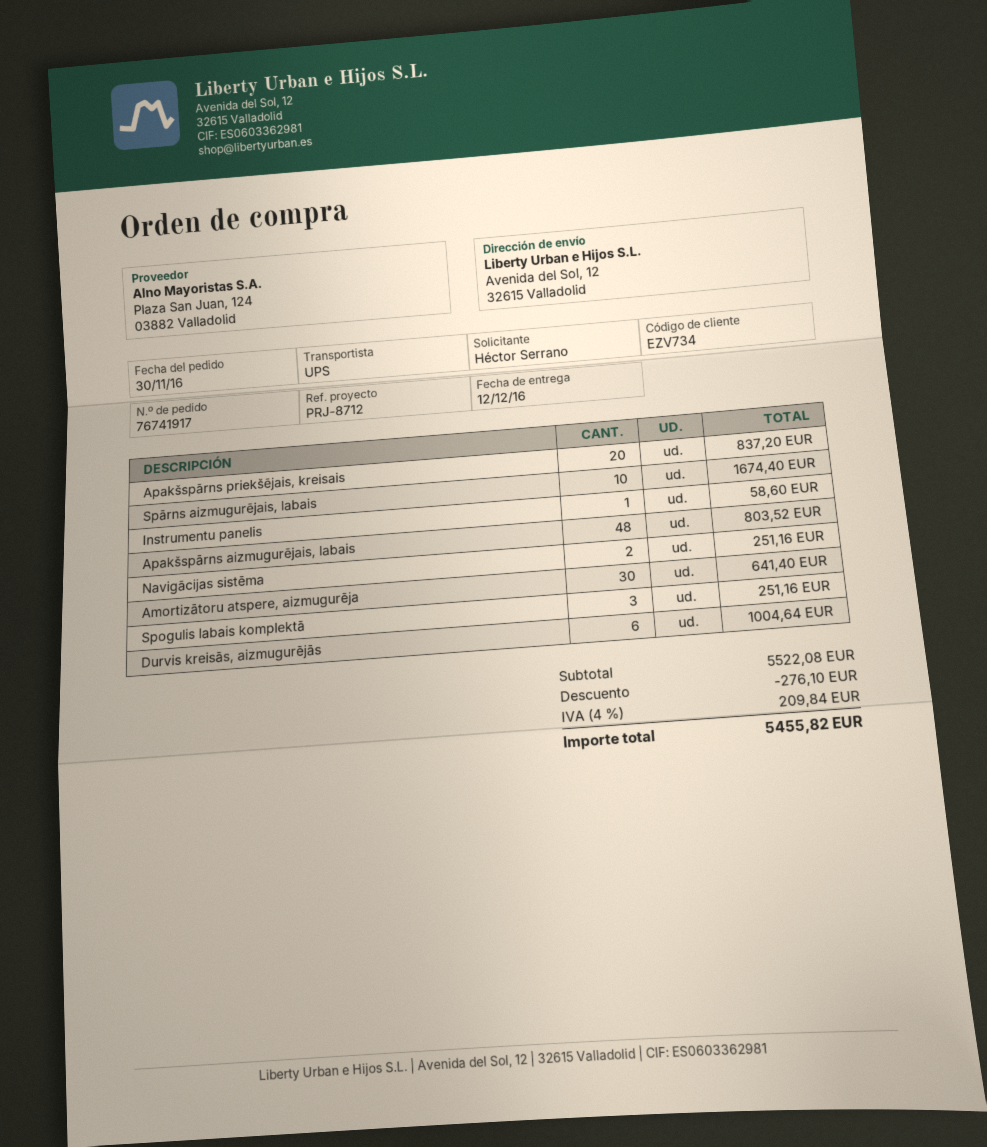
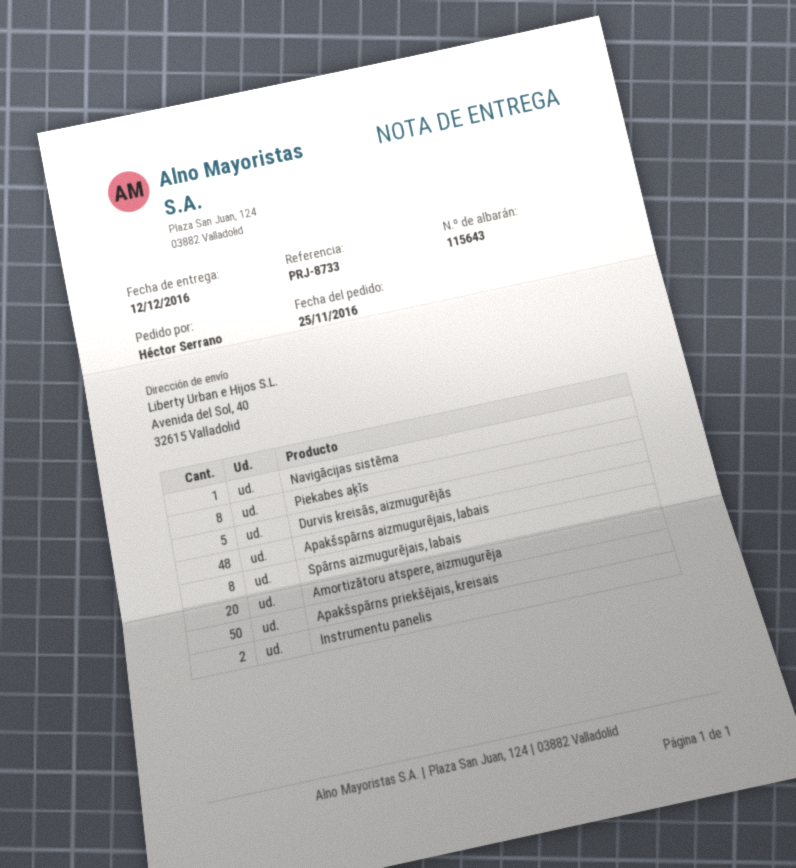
order date: 2016-11-30 -> 2016-11-25
reference: PRJ-8712 -> PRJ-8733
ship to: Avenida del Sol, 12, 32615 Valladolid -> Avenida del Sol, 40, 32615 Valladolid
Apakšspārns priekšējais, kreisais: 20 -> 50
Spārns aizmugurējais, labais: 10 -> 8
Instrumentu panelis: 1 -> 2
Navigācijas sistēma: 2 -> 1
Amortizātoru atspere, aizmugurēja: 30 -> 20
Spogulis labais komplektā: 3 -> none
Durvis kreisās, aizmugurējās: 6 -> 5
Piekabes aķīs: none -> 8

